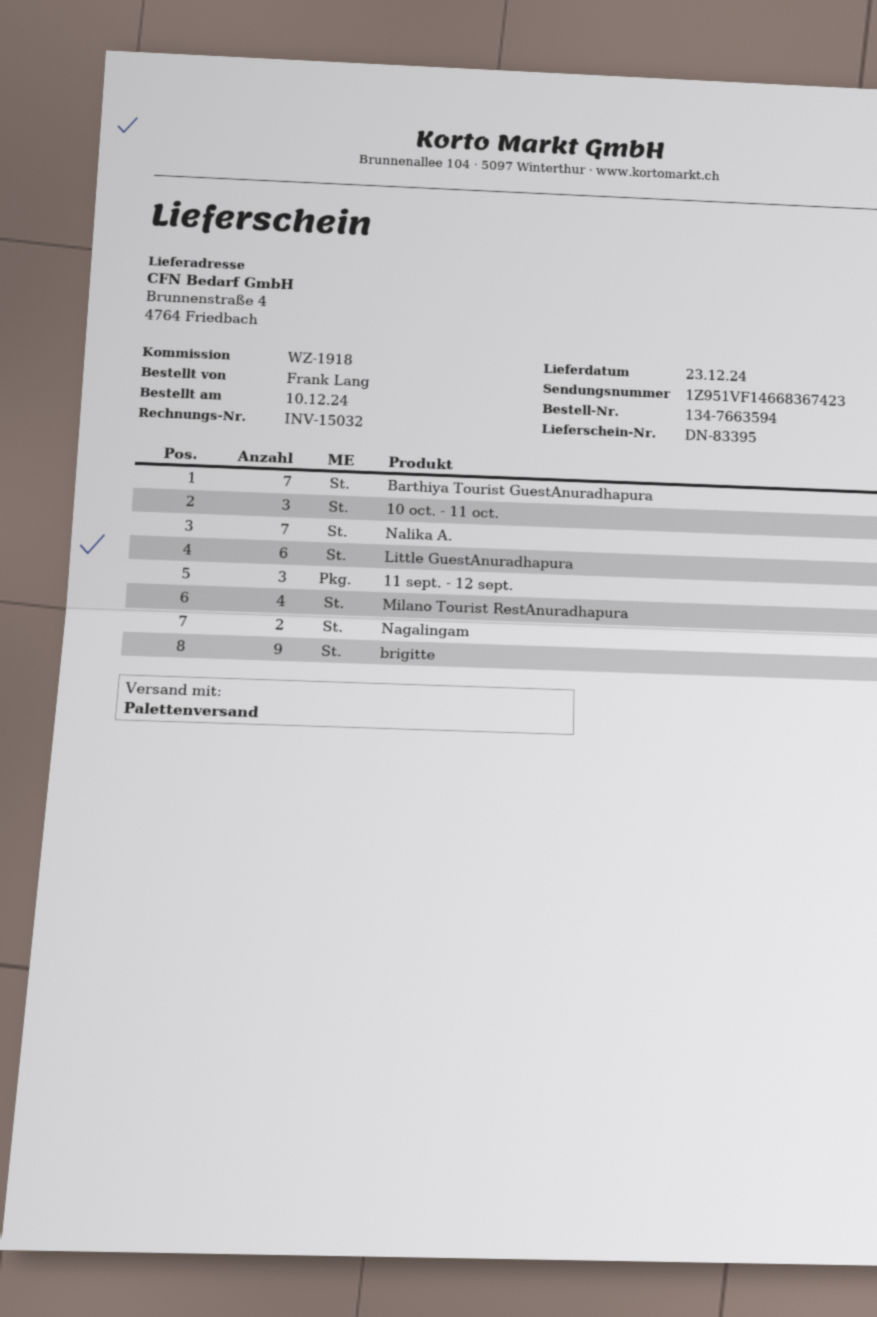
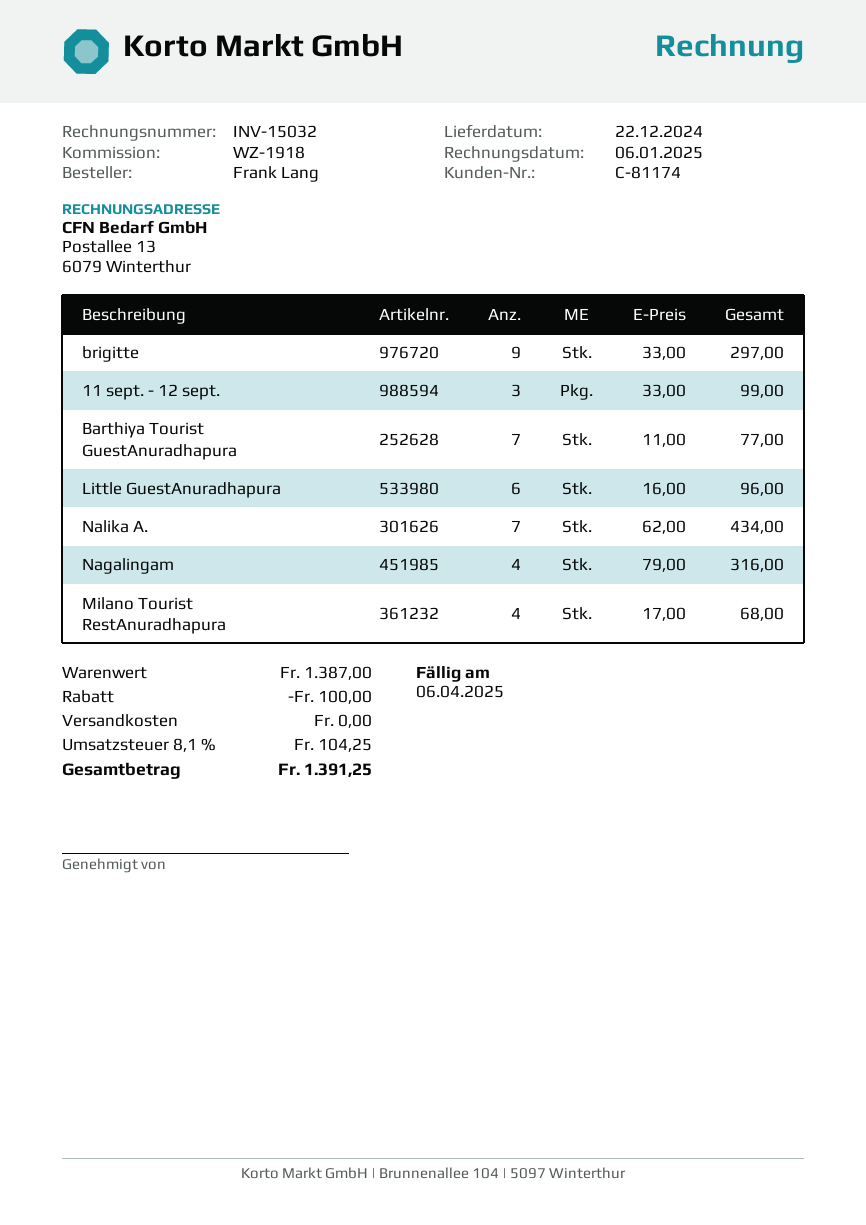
delivery date: 2024-12-23 -> 2024-12-22
10 oct. - 11 oct.: 3 -> none
Nagalingam: 2 -> 4

